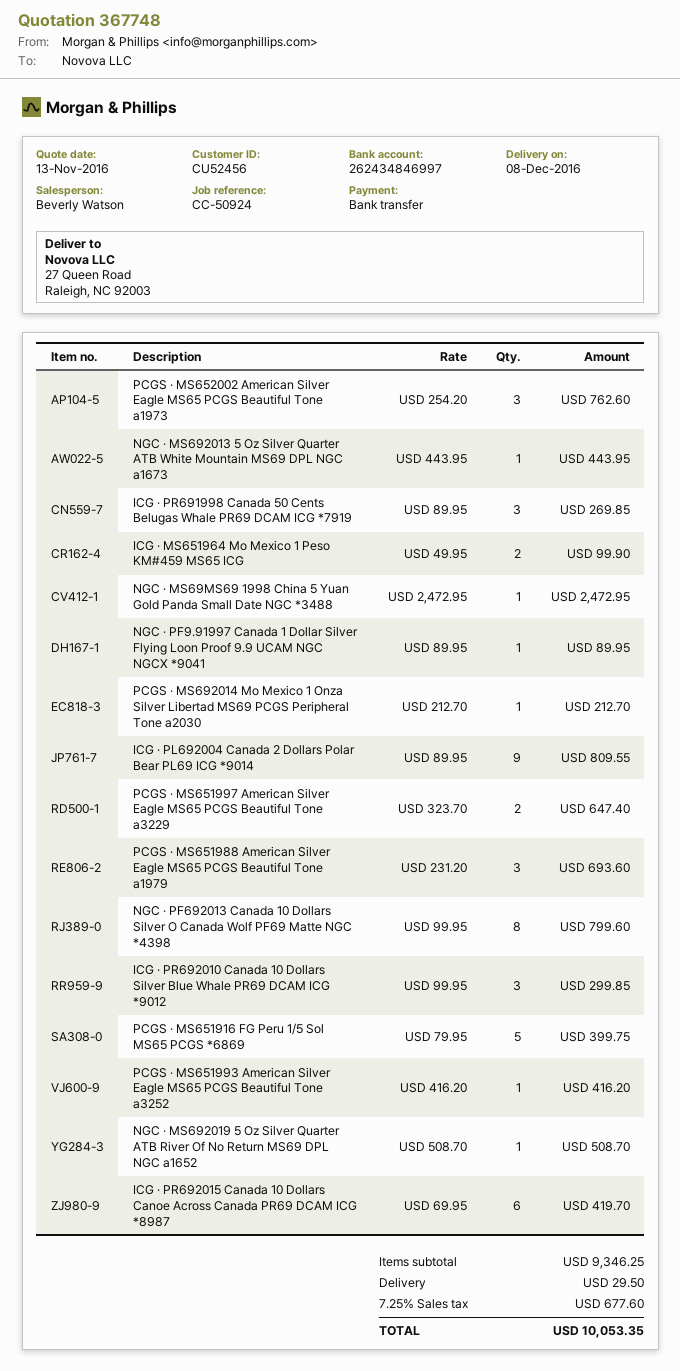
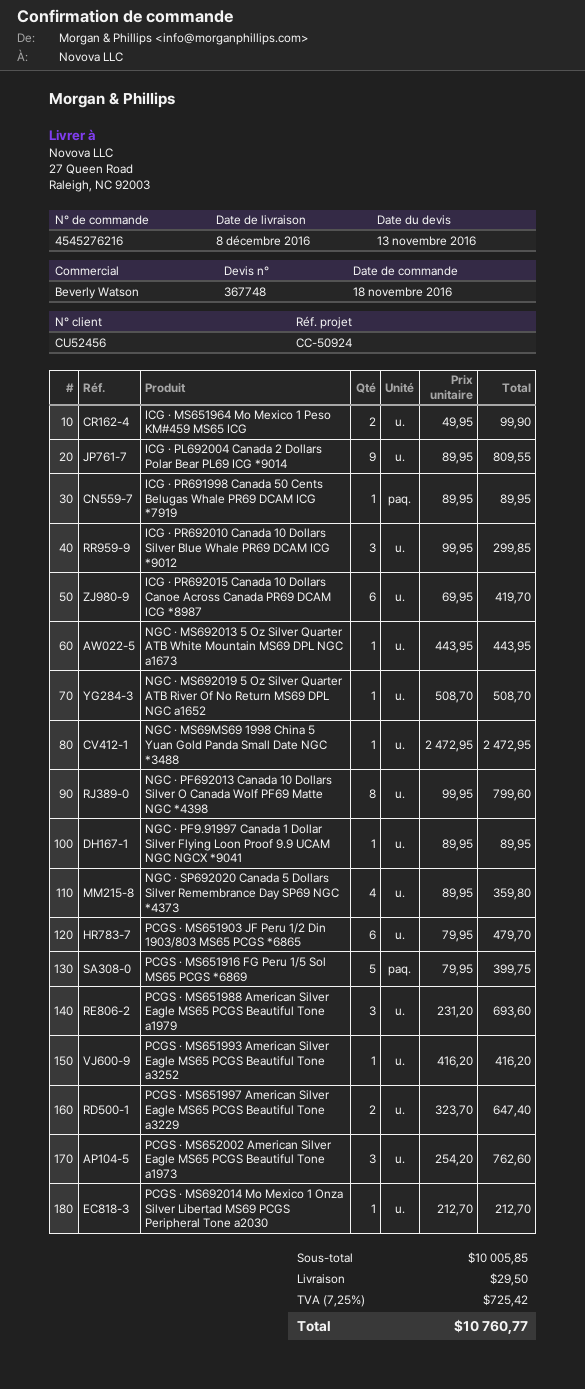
ICG · PR691998 Canada 50 Cents Belugas Whale PR69 DCAM ICG *7919: 3 x 89.95 = 269.85 -> 1 x 89.95 = 89.95
NGC · SP692020 Canada 5 Dollars Silver Remembrance Day SP69 NGC *4373: none -> 4 x 89.95 = 359.80
PCGS · MS651903 JF Peru 1/2 Din 1903/803 MS65 PCGS *6865: none -> 6 x 79.95 = 479.70
subtotal: 9346.25 -> 10005.85
tax: 7.25% = 677.60 -> 7.25% = 725.42
total: 10053.35 -> 10760.77

